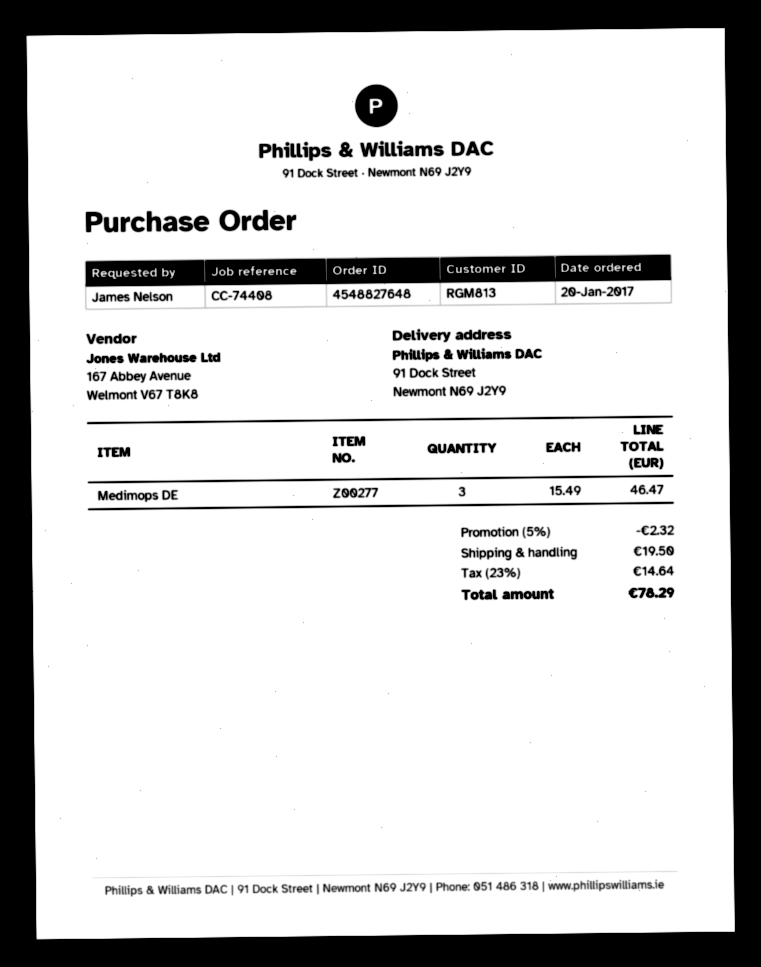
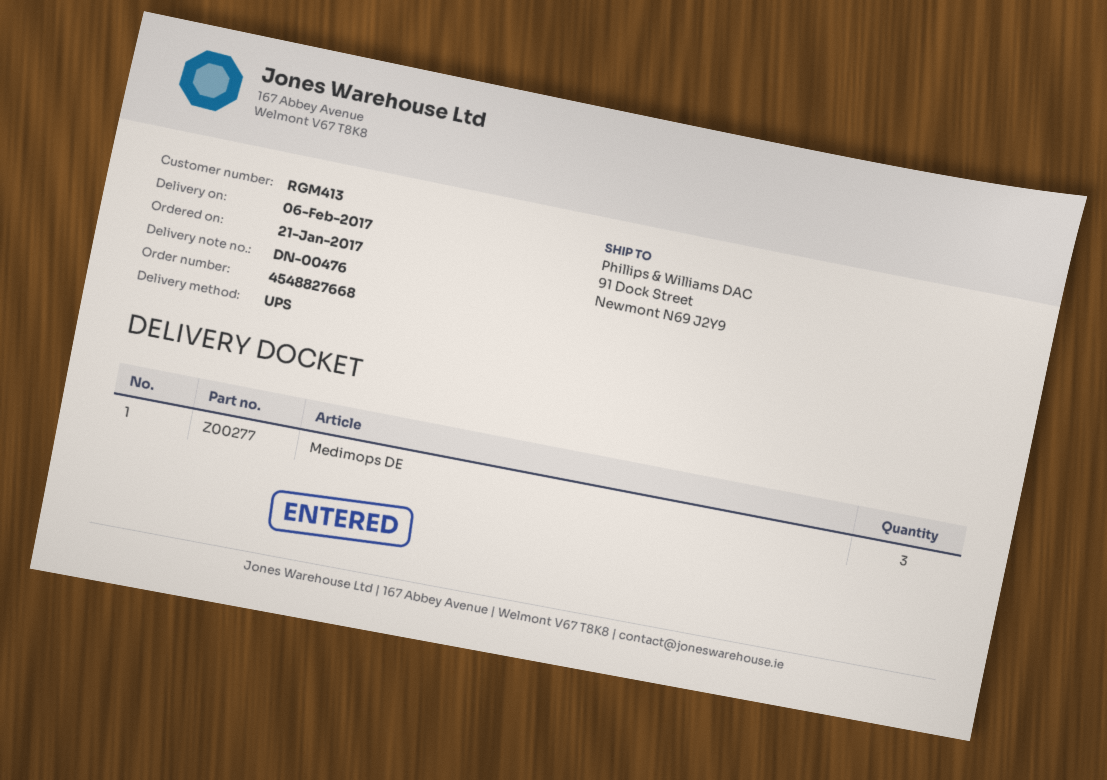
order number: 4548827648 -> 4548827668
order date: 2017-01-20 -> 2017-01-21
customer number: RGM813 -> RGM413

